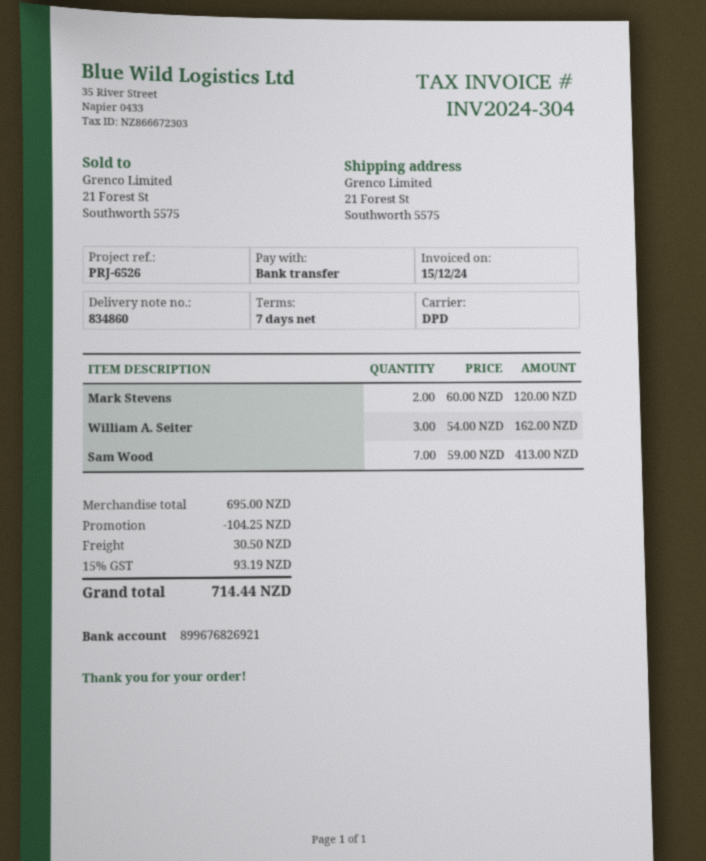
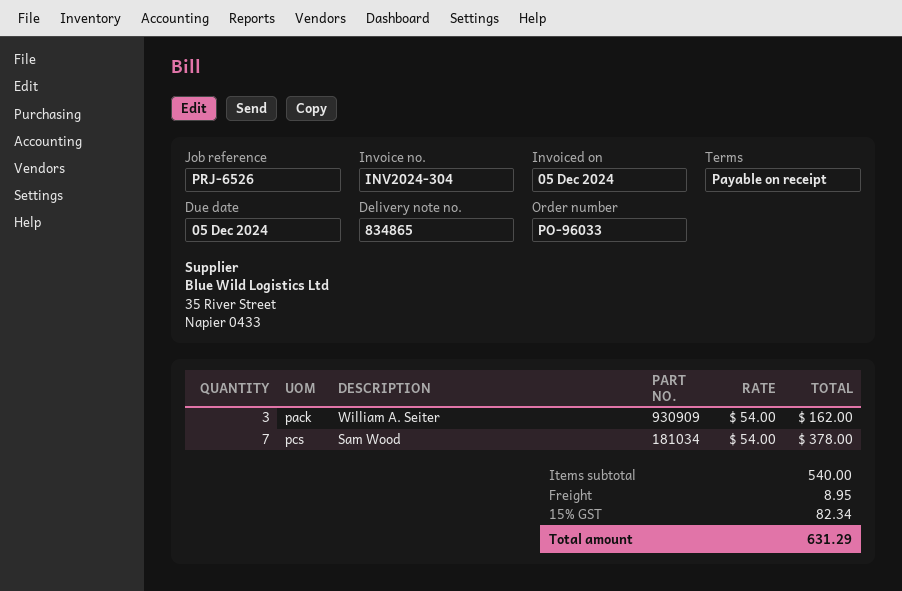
delivery note number: 834860 -> 834865
invoice date: 2024-12-15 -> 2024-12-05
payment terms: 7 days -> on receipt
Mark Stevens: 2 x 60.00 = 120.00 -> none
Sam Wood: 7 x 59.00 = 413.00 -> 7 x 54.00 = 378.00
subtotal: 695.00 -> 540.00
discount: 104.25 -> none
shipping: 30.50 -> 8.95
tax: 15% = 93.19 -> 15% = 82.34
total: 714.44 -> 631.29

